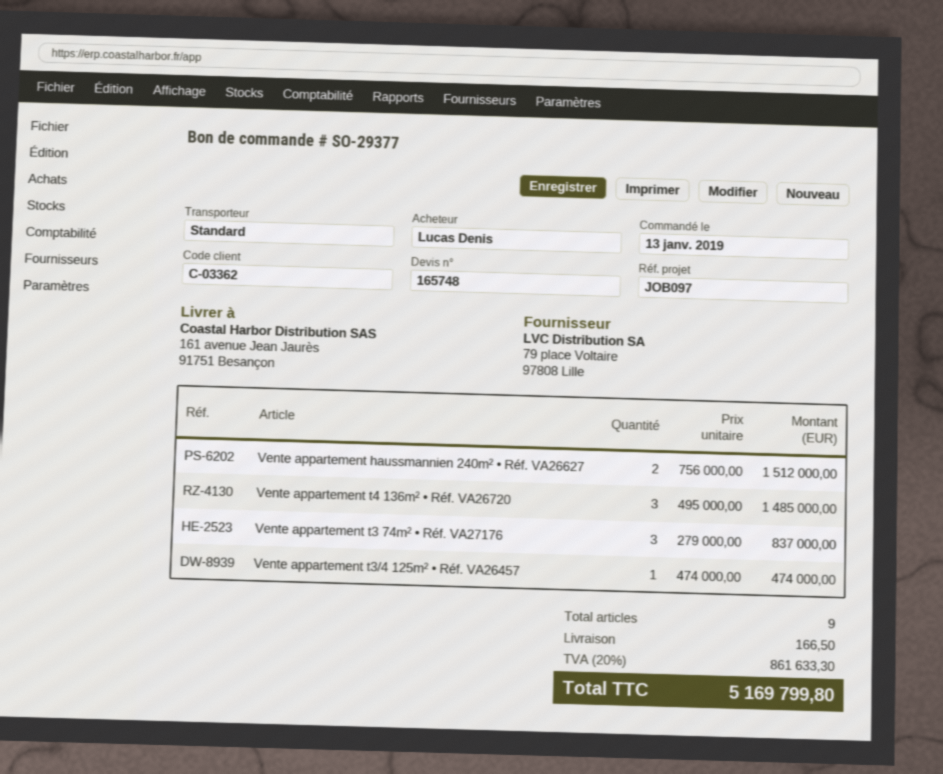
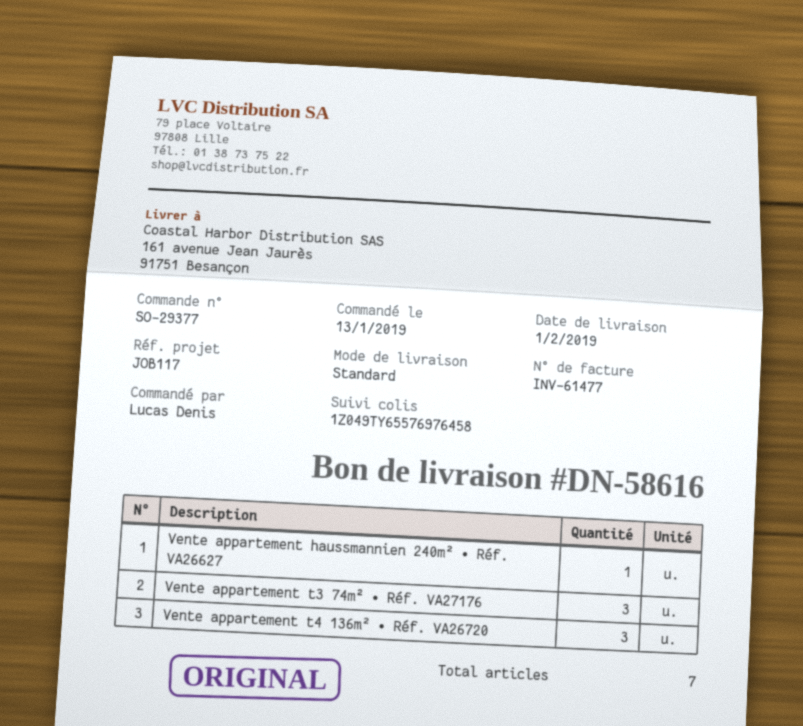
reference: JOB097 -> JOB117
Vente appartement haussmannien 240m² • Réf. VA26627: 2 -> 1
Vente appartement t3/4 125m² • Réf. VA26457: 1 -> none
total quantity: 9 -> 7

